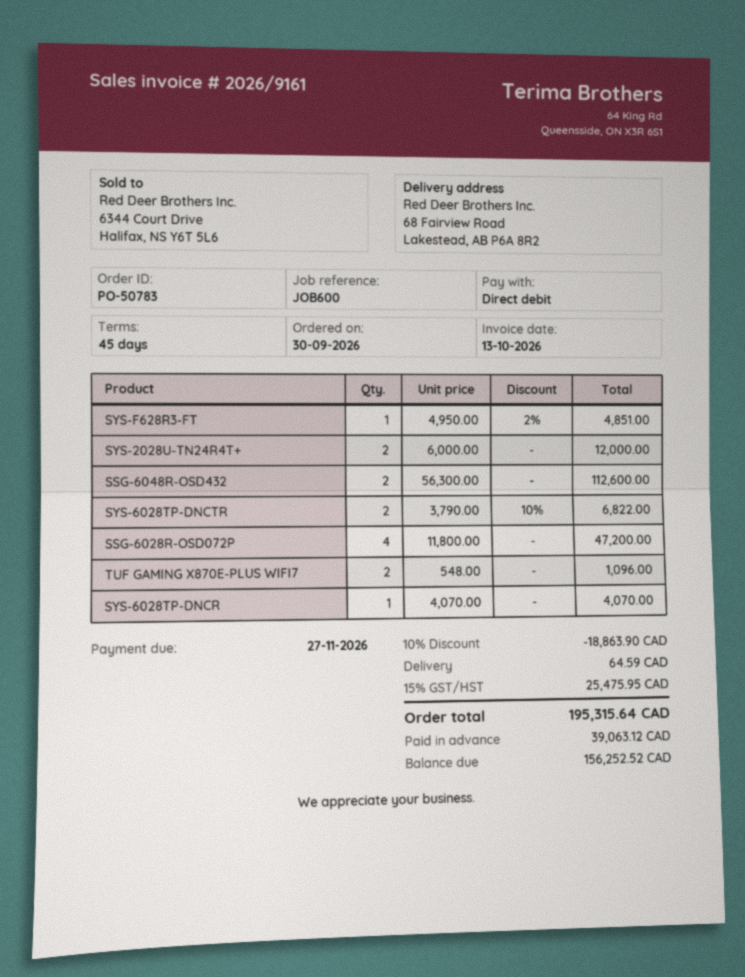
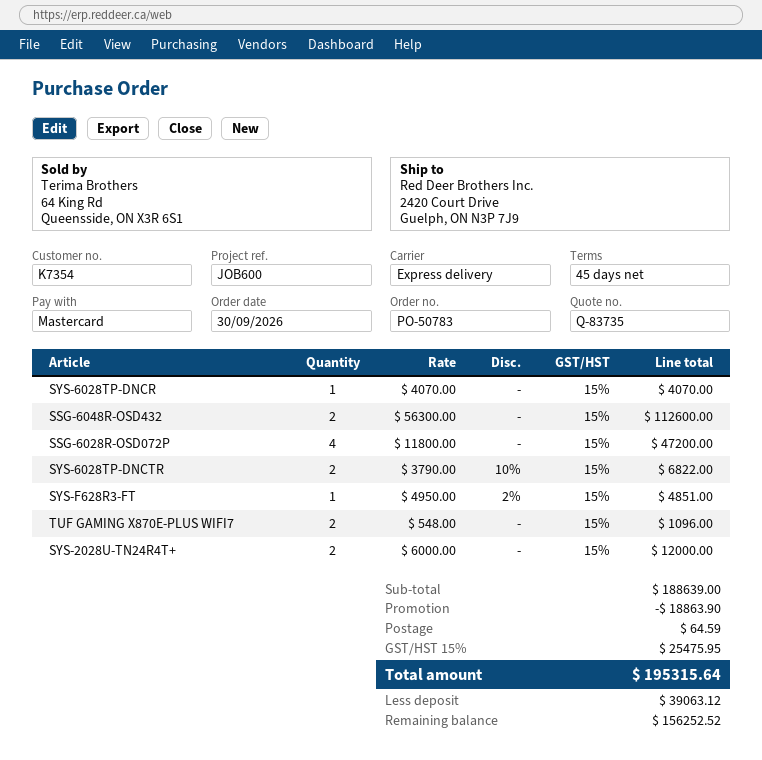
payment method: direct debit -> Mastercard
ship to: 68 Fairview Road, Lakestead, AB P6A 8R2 -> 2420 Court Drive, Guelph, ON N3P 7J9

